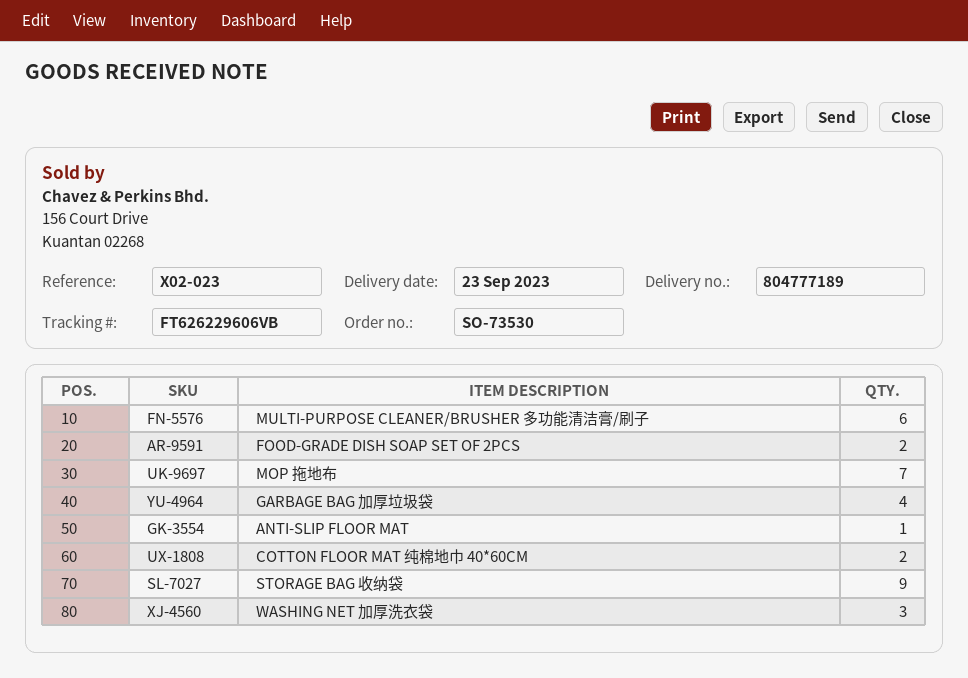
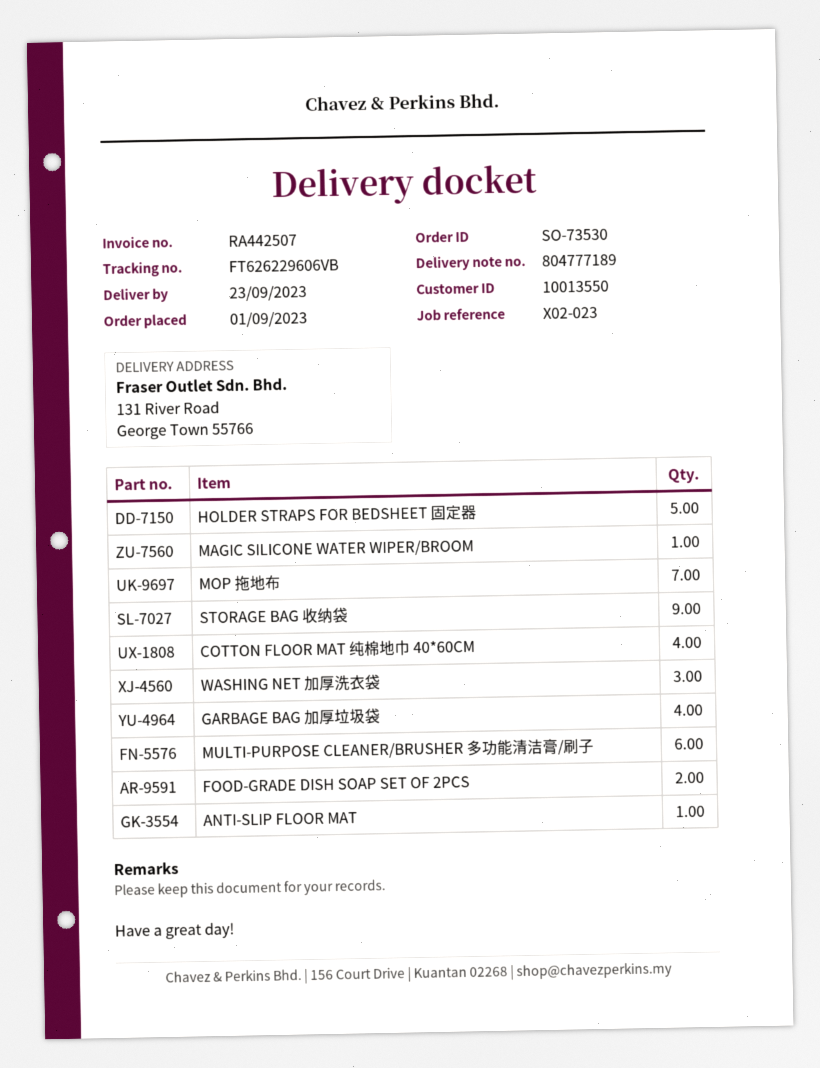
COTTON FLOOR MAT 纯棉地巾 40*60CM: 2 -> 4
HOLDER STRAPS FOR BEDSHEET 固定器: none -> 5
MAGIC SILICONE WATER WIPER/BROOM: none -> 1

